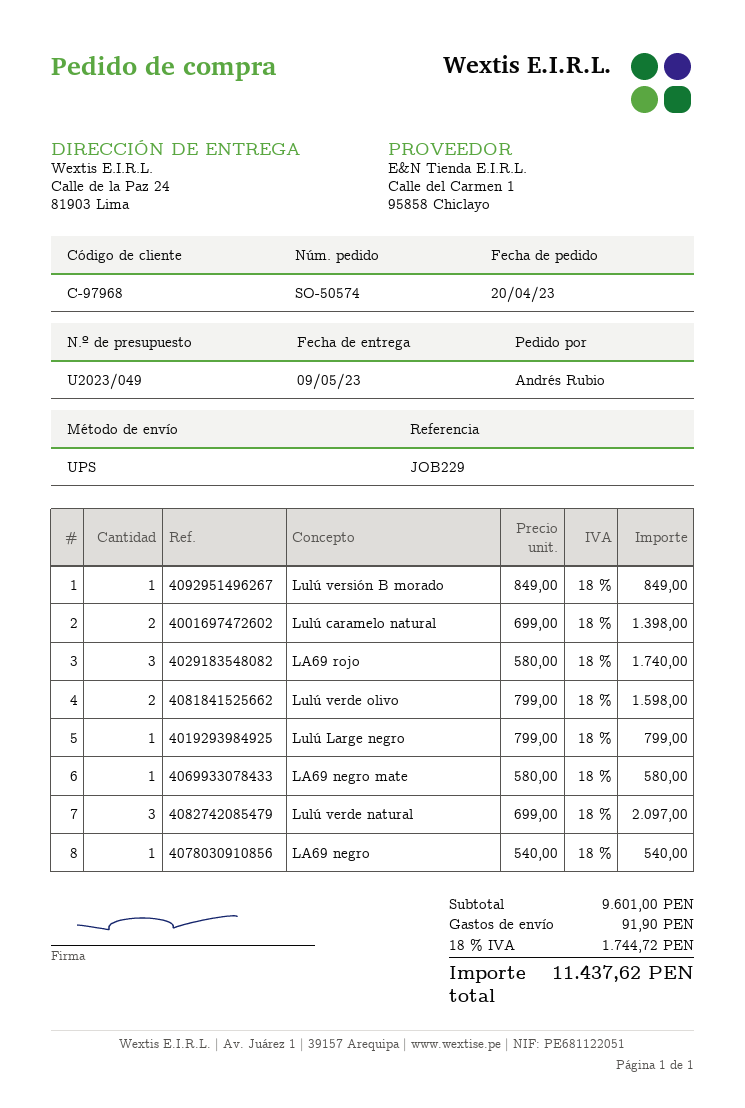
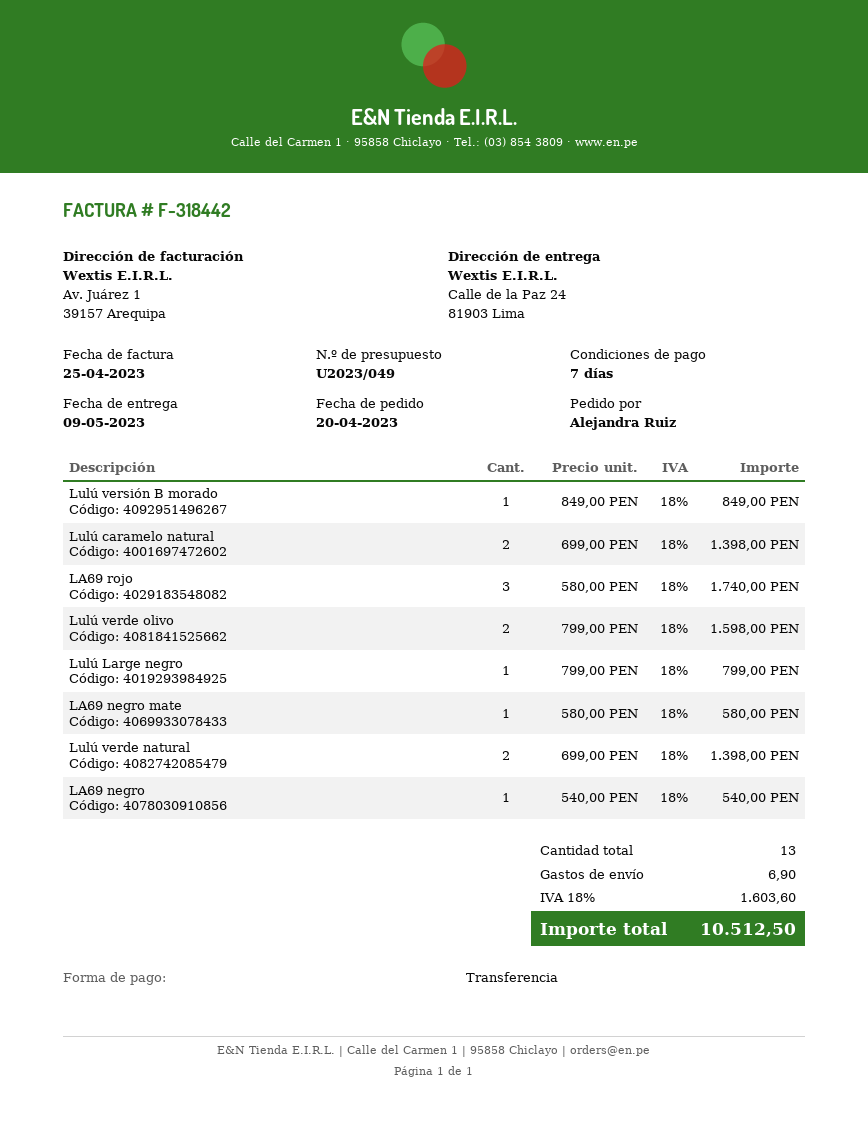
ordered by: Andrés Rubio -> Alejandra Ruiz
Lulú verde natural: 3 x 699.00 = 2097.00 -> 2 x 699.00 = 1398.00
shipping: 91.90 -> 6.90
tax: 18% = 1744.72 -> 18% = 1603.60
total: 11437.62 -> 10512.50

